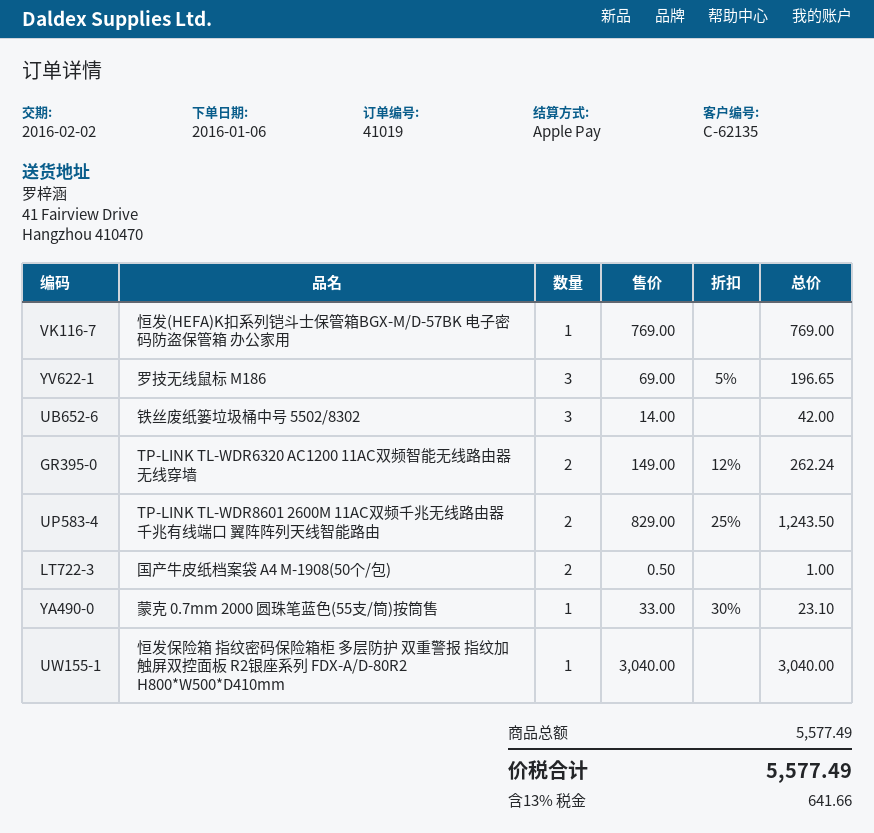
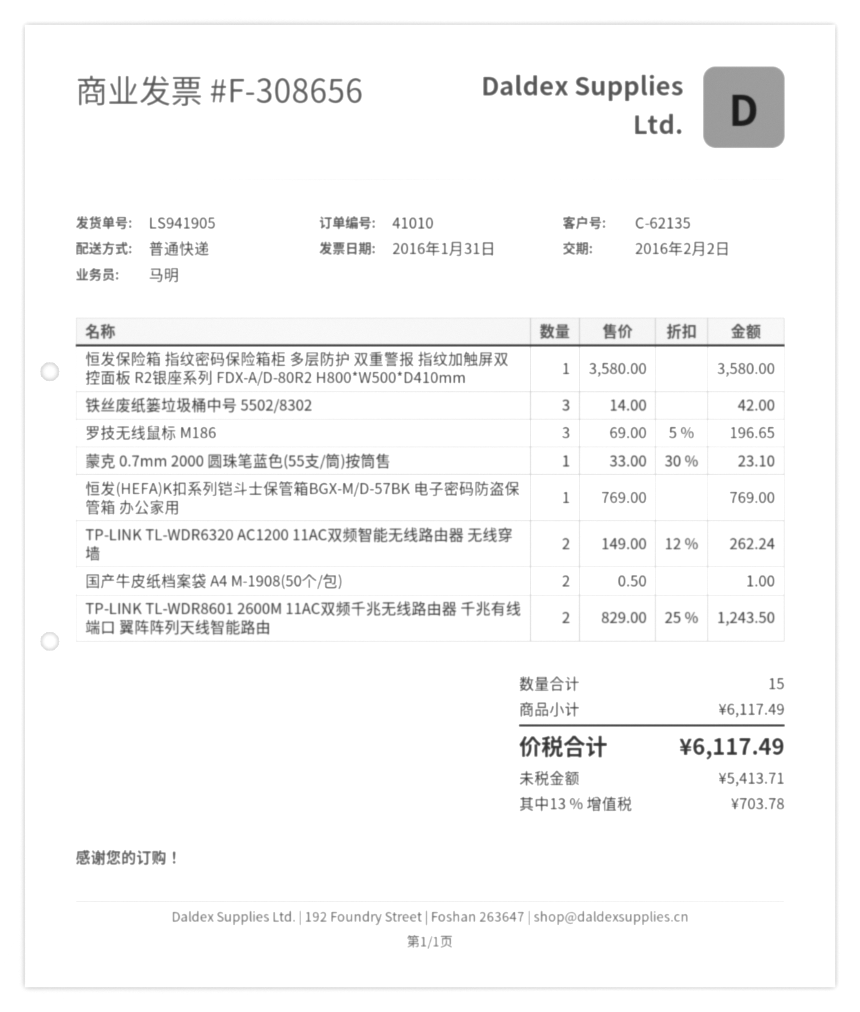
order number: 41019 -> 41010
恒发保险箱 指纹密码保险箱柜 多层防护 双重警报 指纹加触屏双控面板 R2银座系列 FDX-A/D-80R2 H800*W500*D410mm: 1 x 3040.00 = 3040.00 -> 1 x 3580.00 = 3580.00
subtotal: 5577.49 -> 6117.49
tax: 13% = 641.66 -> 13% = 703.78
total: 5577.49 -> 6117.49

